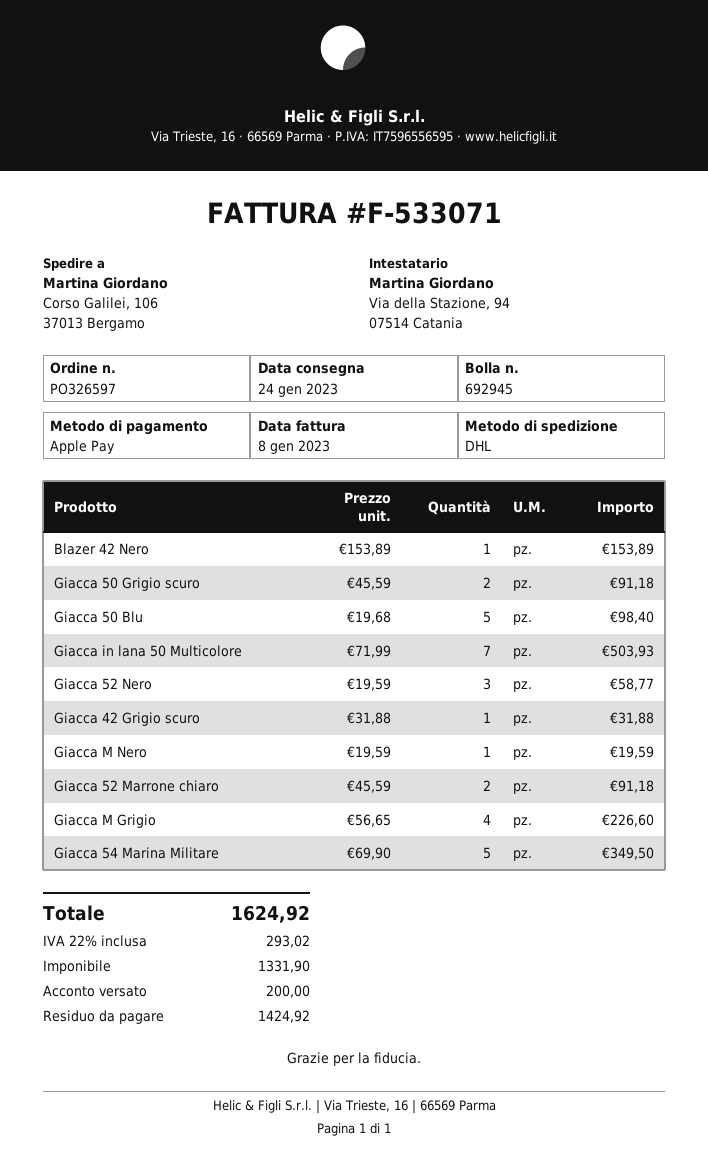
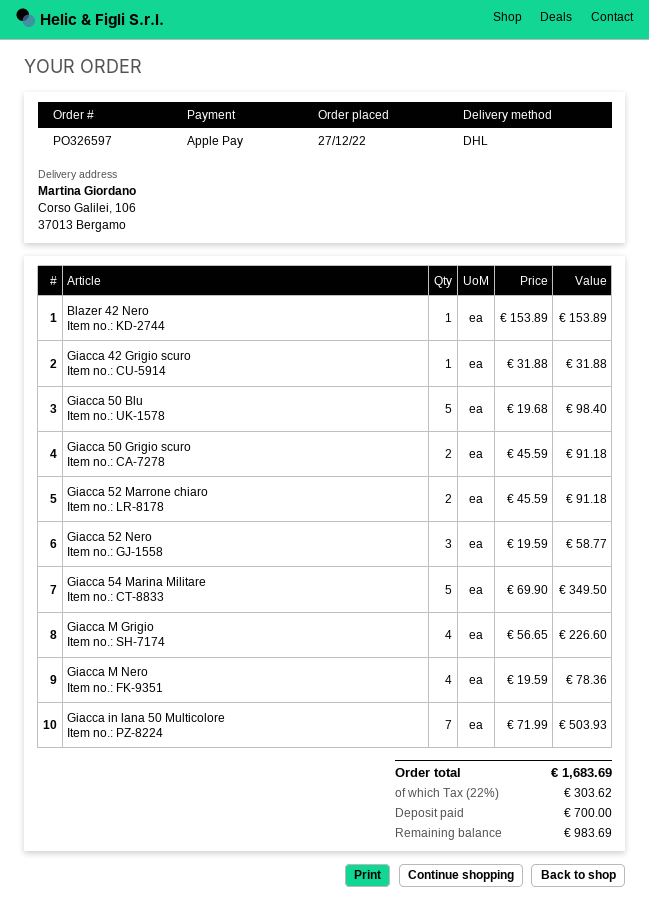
Giacca M Nero: 1 x 19.59 = 19.59 -> 4 x 19.59 = 78.36
tax: 22% = 293.02 -> 22% = 303.62
total: 1624.92 -> 1683.69
deposit: 200.00 -> 700.00
balance: 1424.92 -> 983.69

